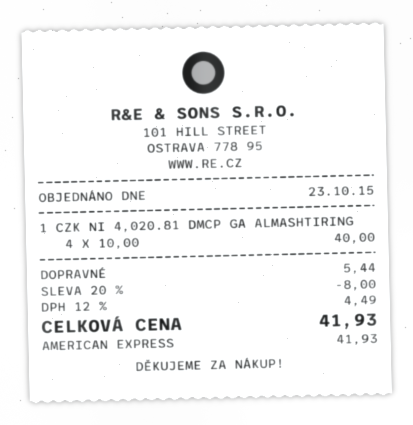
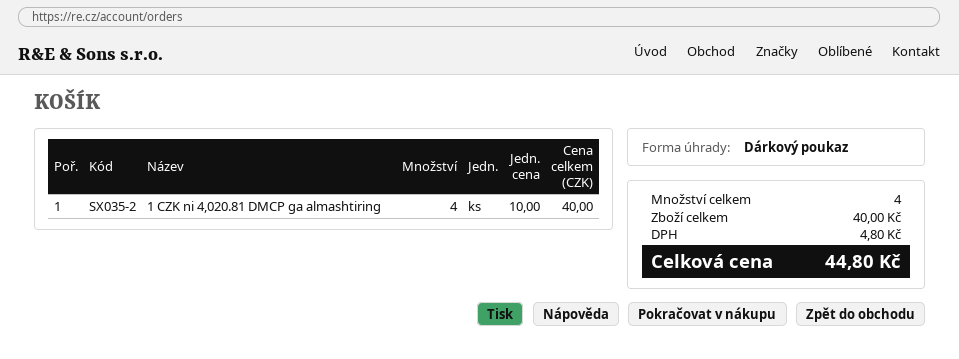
payment method: American Express -> gift card
discount: 20% = 8.00 -> none
shipping: 5.44 -> none
tax: 4.49 -> 4.80
total: 41.93 -> 44.80

